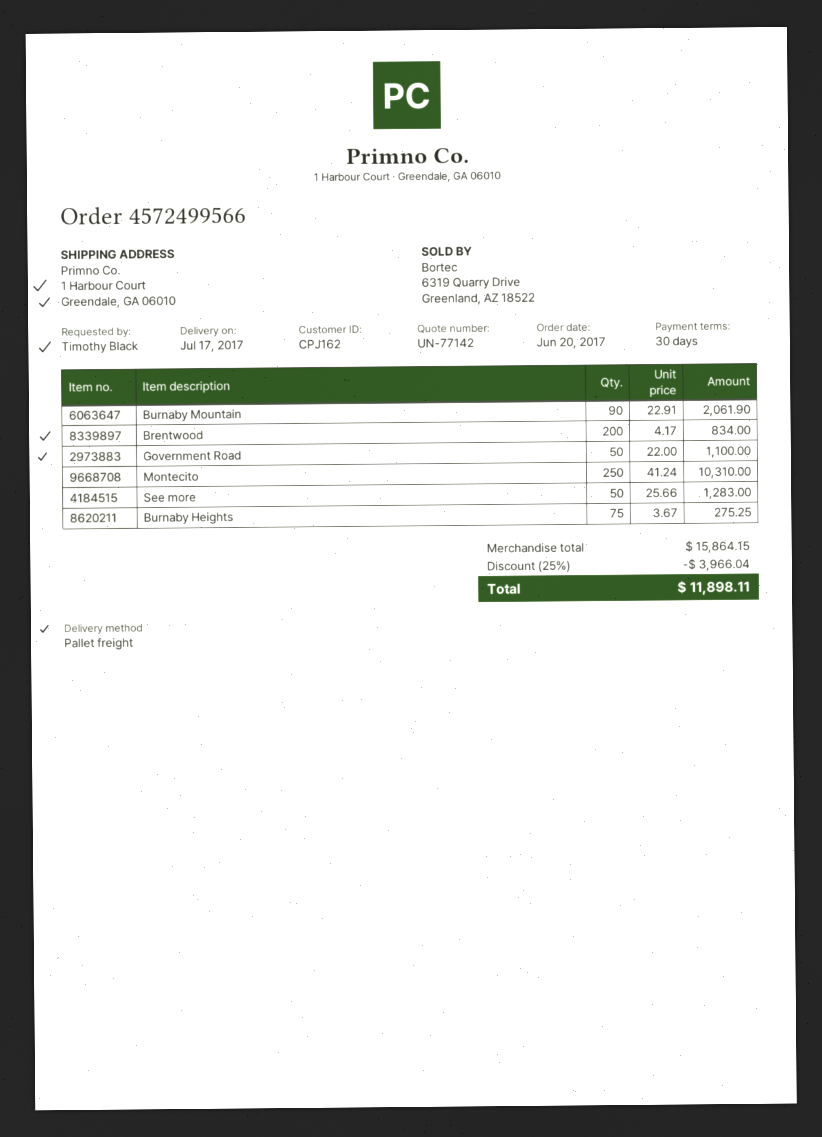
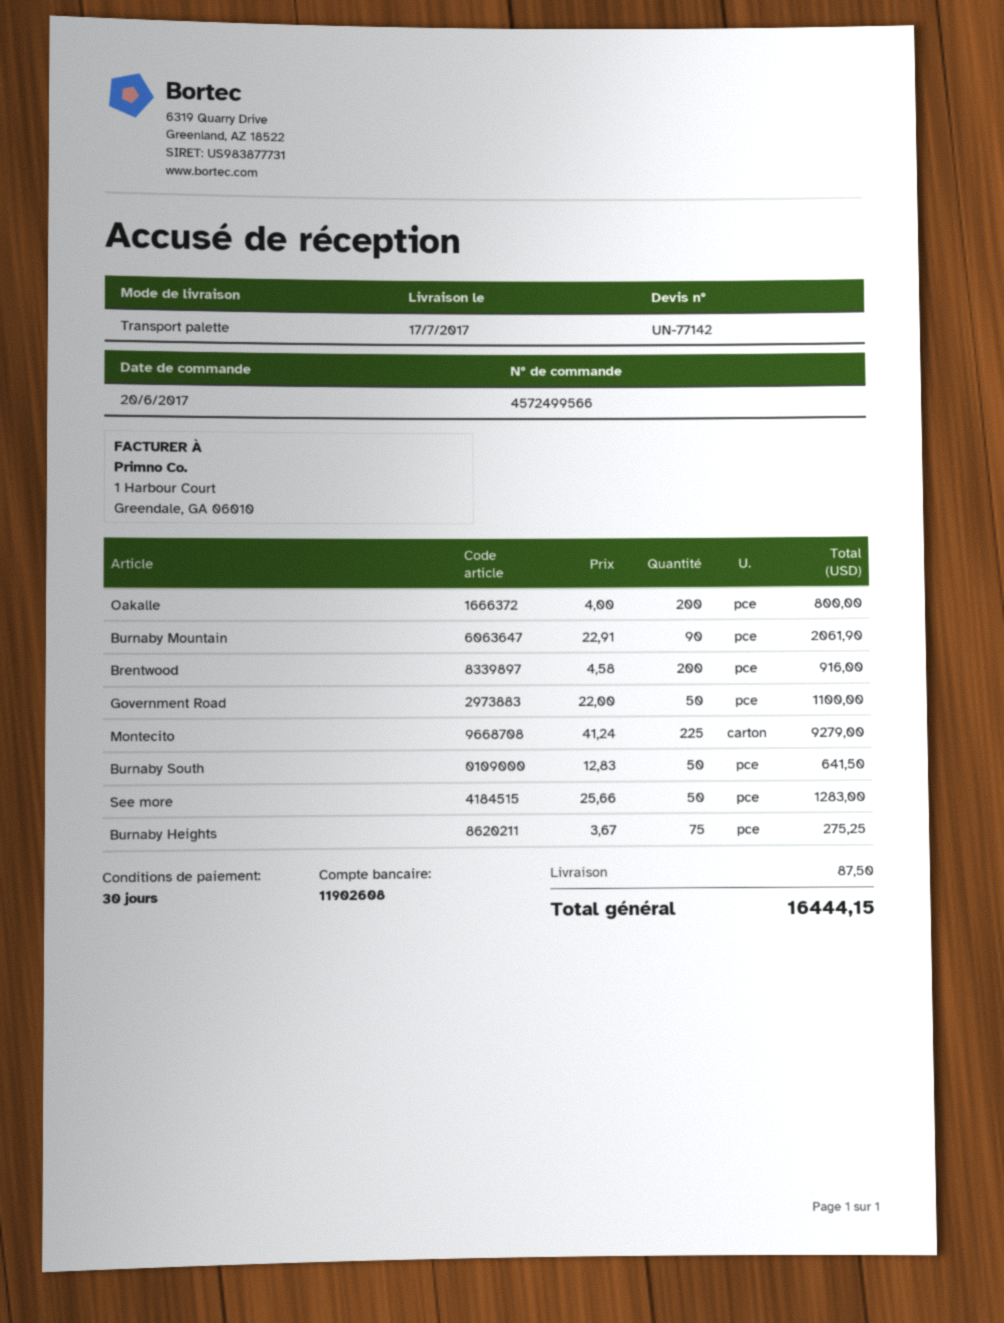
Brentwood: 200 x 4.17 = 834.00 -> 200 x 4.58 = 916.00
Montecito: 250 x 41.24 = 10310.00 -> 225 x 41.24 = 9279.00
Oakalle: none -> 200 x 4.00 = 800.00
Burnaby South: none -> 50 x 12.83 = 641.50
discount: 25% = 3966.04 -> none
shipping: none -> 87.50
total: 11898.11 -> 16444.15

